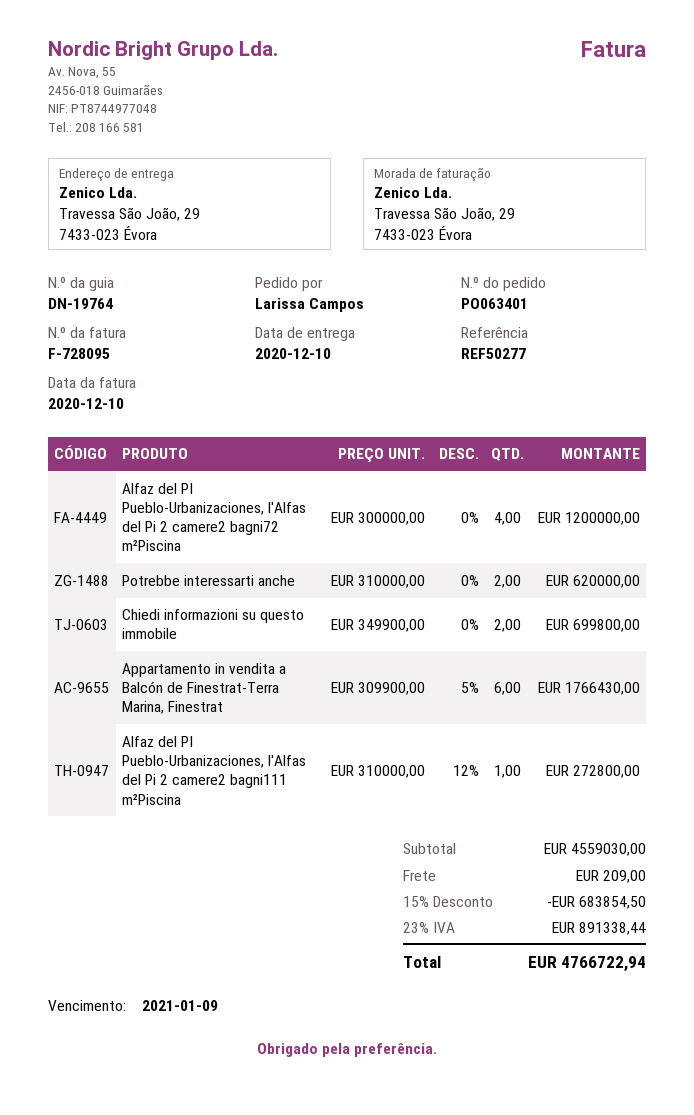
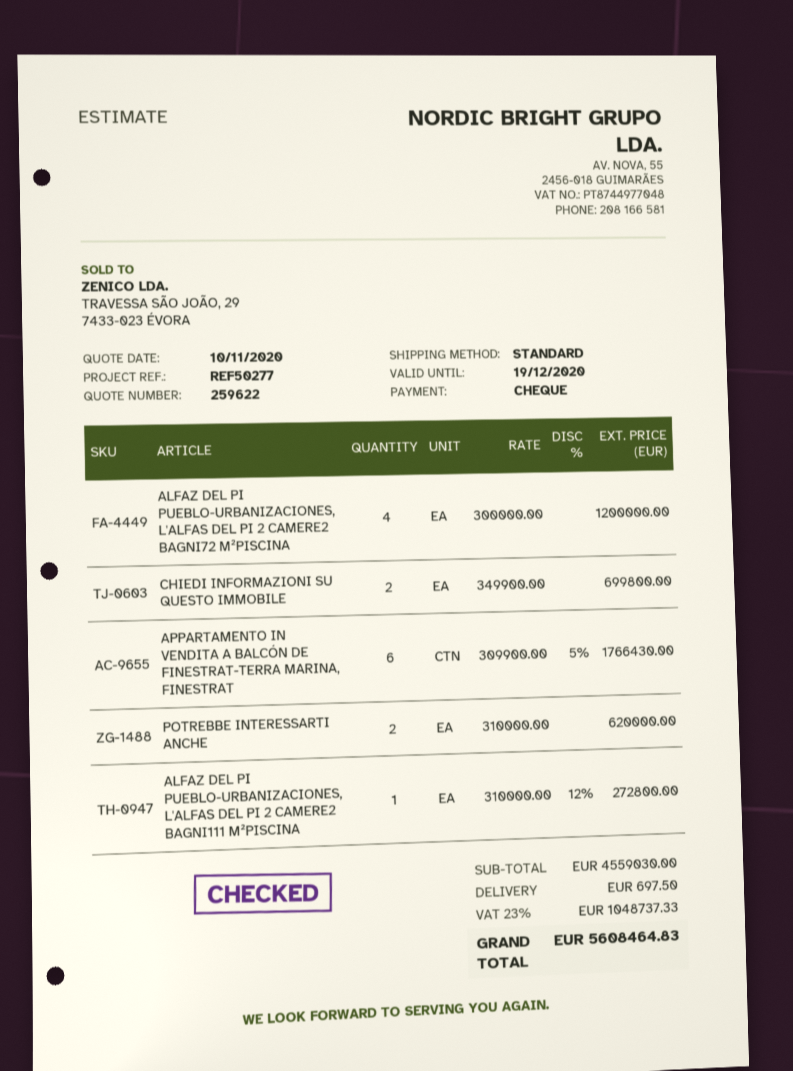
discount: 15% = 683854.50 -> none
shipping: 209.00 -> 697.50
tax: 23% = 891338.44 -> 23% = 1048737.33
total: 4766722.94 -> 5608464.83

